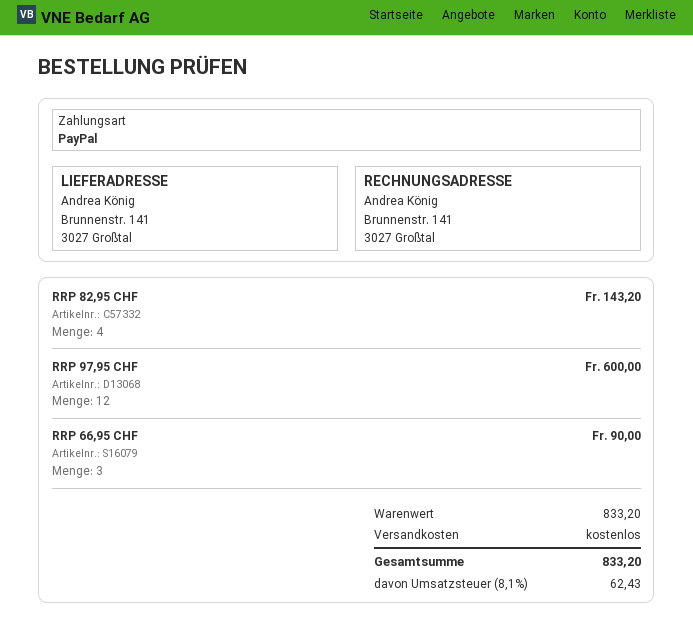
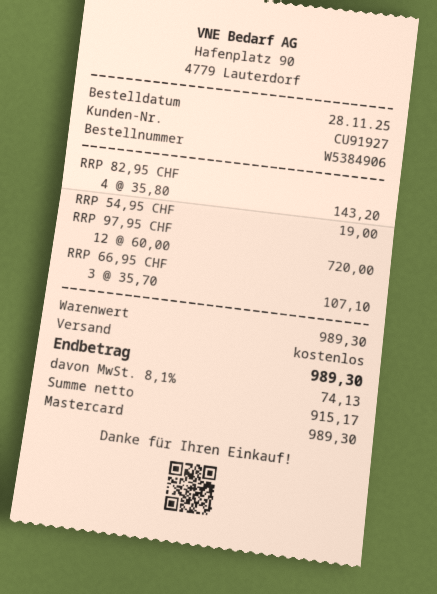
payment method: PayPal -> Mastercard
RRP 97,95 CHF: 12 for 600.00 -> 12 for 720.00
RRP 66,95 CHF: 3 for 90.00 -> 3 for 107.10
RRP 54,95 CHF: none -> 1 for 19.00
subtotal: 833.20 -> 989.30
tax: 8.1% = 62.43 -> 8.1% = 74.13
total: 833.20 -> 989.30

